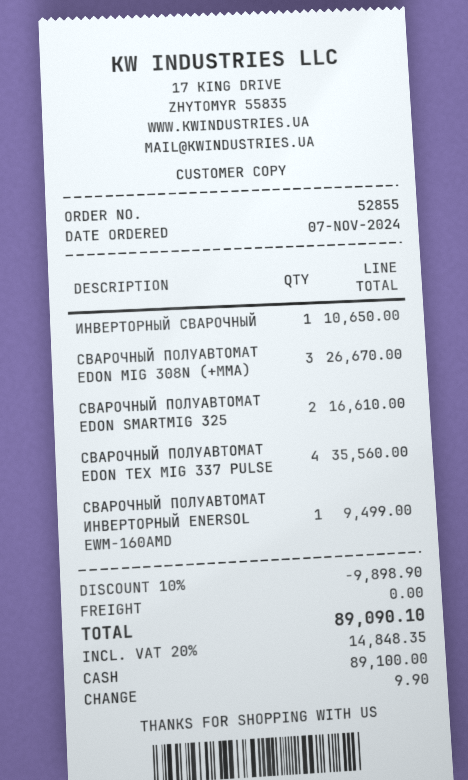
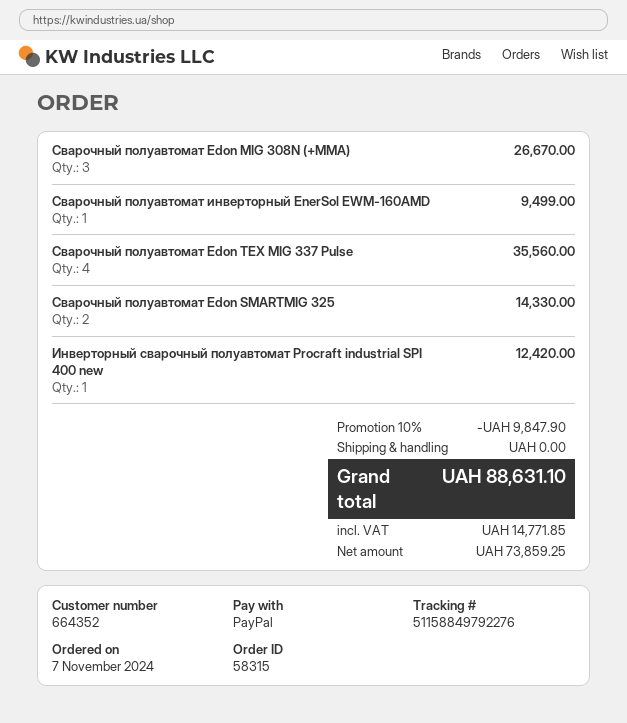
order number: 52855 -> 58315
payment method: cash -> PayPal
ИНВЕРТОРНЫЙ СВАРОЧНЫЙ: 1 for 10650.00 -> 1 for 12420.00
СВАРОЧНЫЙ ПОЛУАВТОМАТ EDON SMARTMIG 325: 2 for 16610.00 -> 2 for 14330.00
discount: 10% = 9898.90 -> 10% = 9847.90
tax: 14848.35 -> 14771.85
total: 89090.10 -> 88631.10

